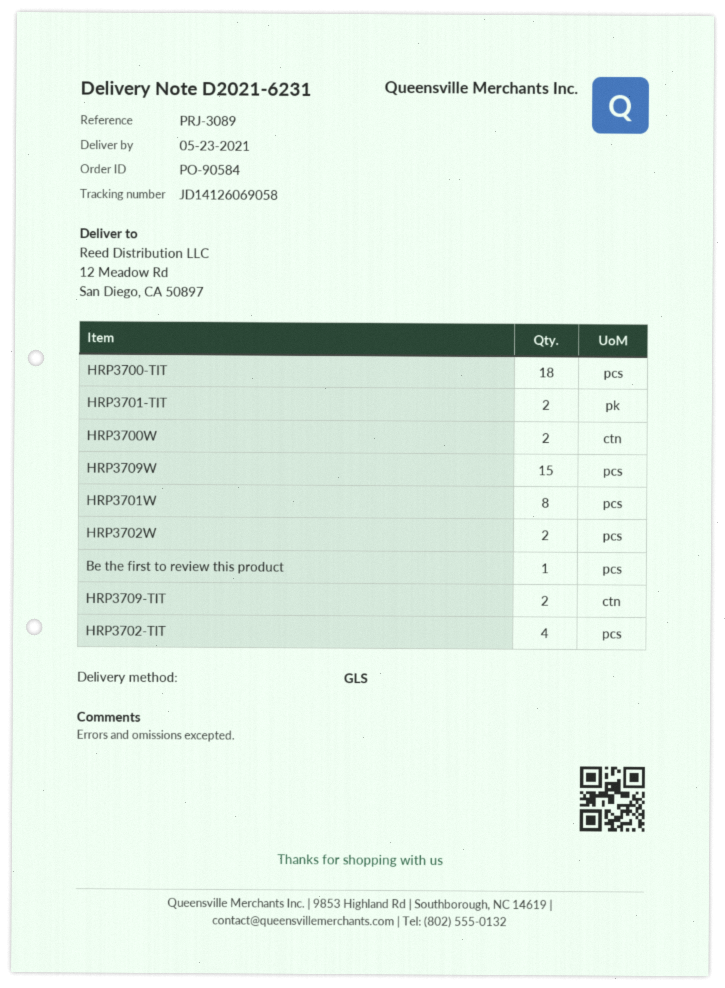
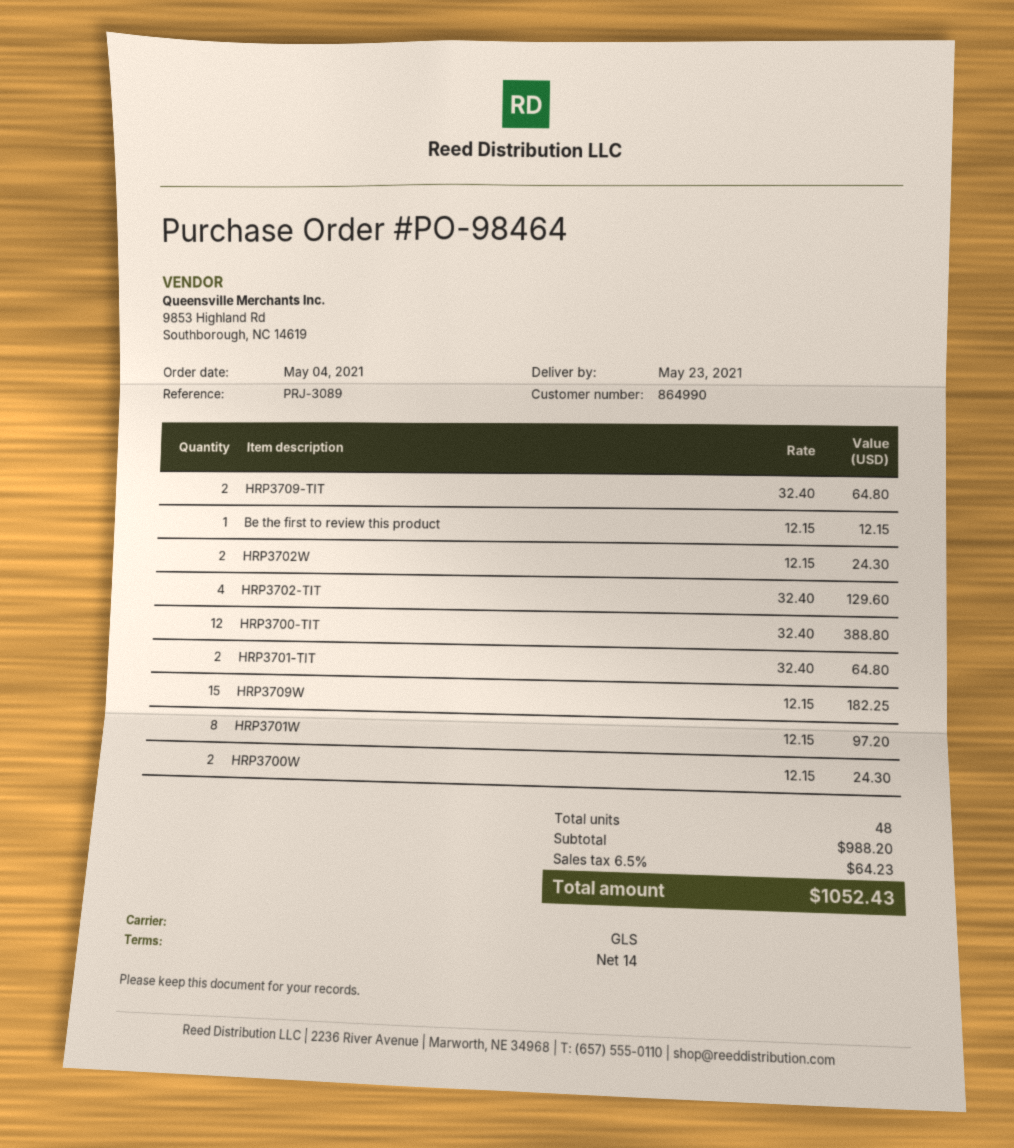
order number: PO-90584 -> PO-98464
HRP3700-TIT: 18 -> 12

